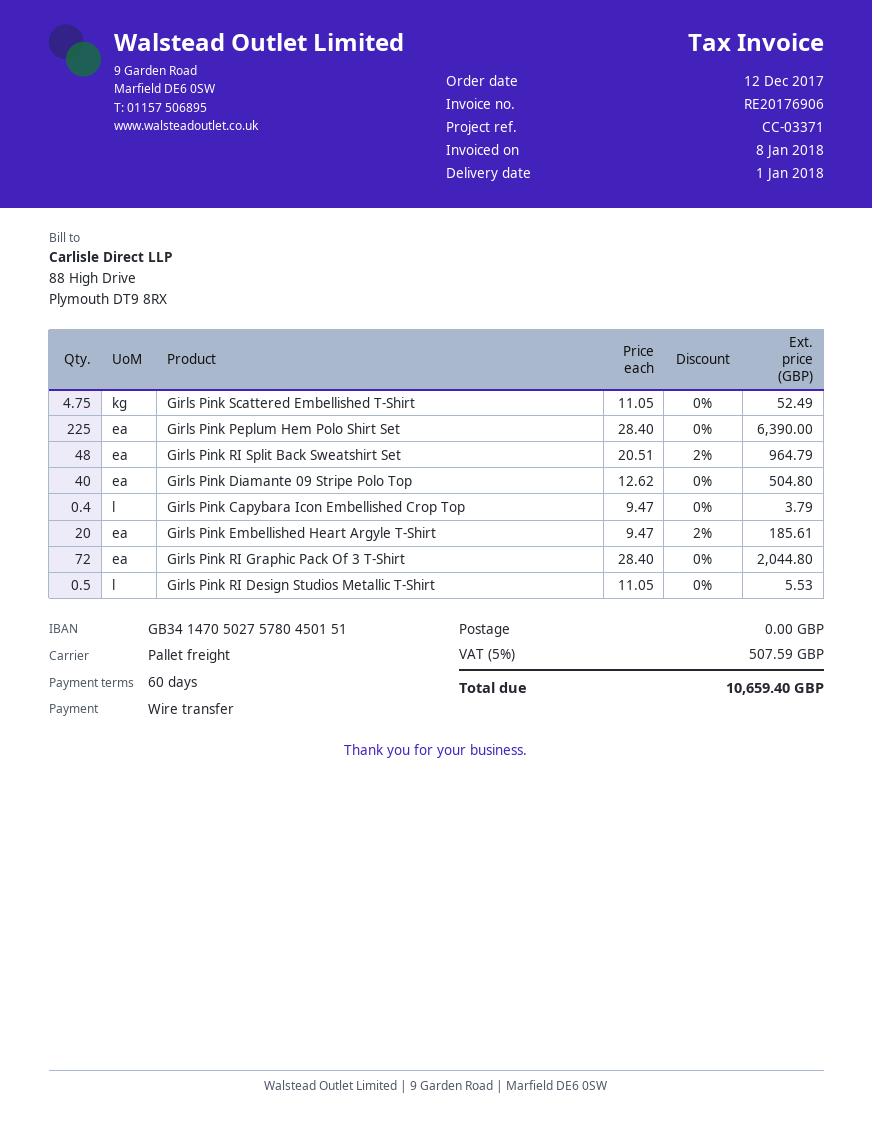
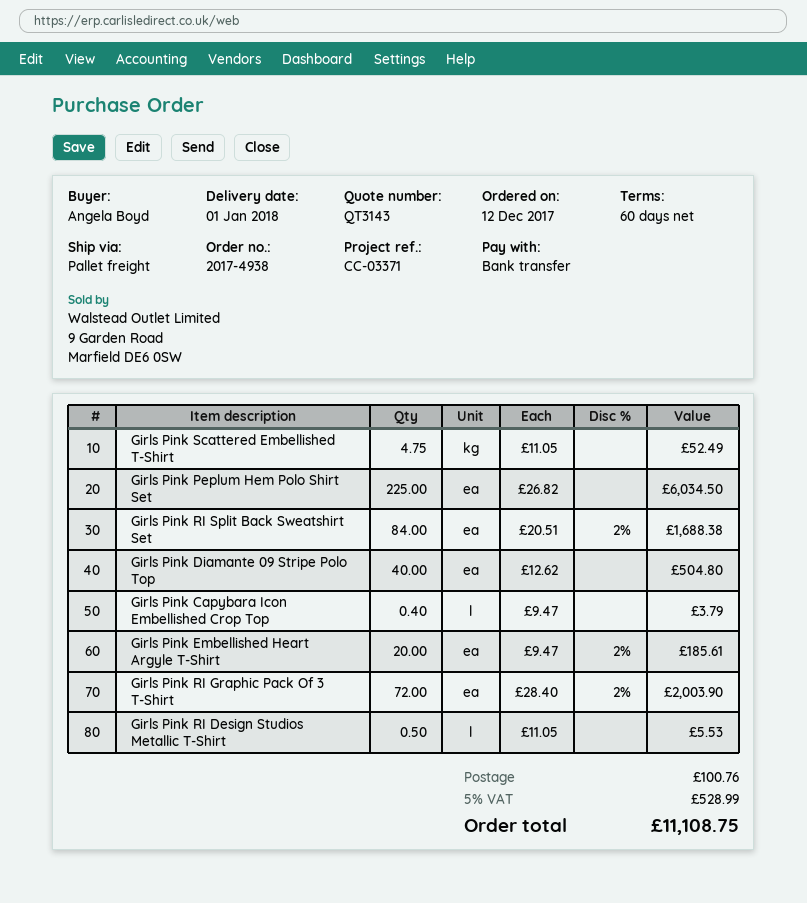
Girls Pink Peplum Hem Polo Shirt Set: 225 x 28.40 = 6390.00 -> 225 x 26.82 = 6034.50
Girls Pink RI Split Back Sweatshirt Set: 48 x 20.51 - 2% = 964.79 -> 84 x 20.51 - 2% = 1688.38
Girls Pink RI Graphic Pack Of 3 T-Shirt: 72 x 28.40 = 2044.80 -> 72 x 28.40 - 2% = 2003.90
shipping: 0.00 -> 100.76
tax: 5% = 507.59 -> 5% = 528.99
total: 10659.40 -> 11108.75

